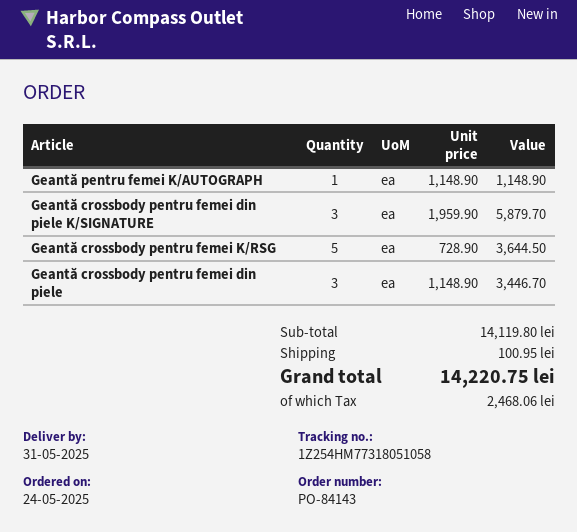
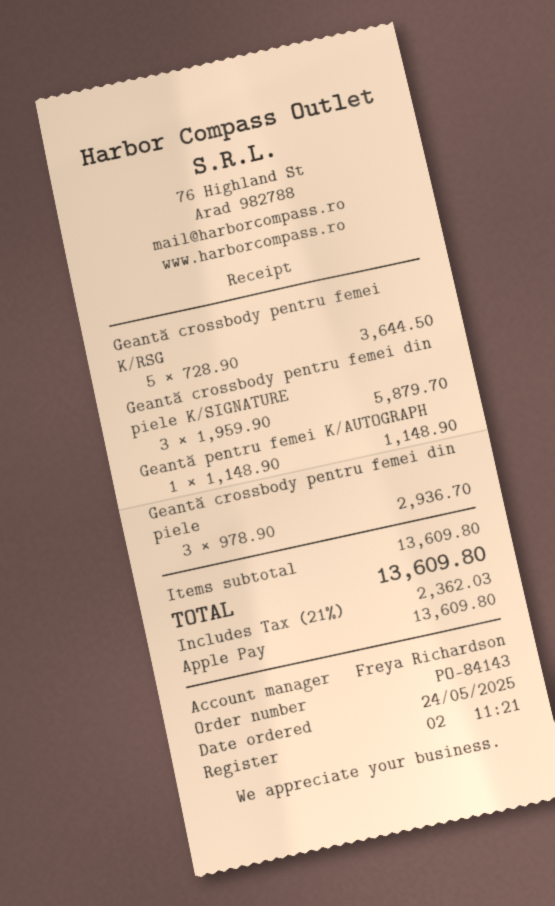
Geantă crossbody pentru femei din piele: 3 x 1148.90 = 3446.70 -> 3 x 978.90 = 2936.70
subtotal: 14119.80 -> 13609.80
shipping: 100.95 -> none
tax: 2468.06 -> 2362.03
total: 14220.75 -> 13609.80

